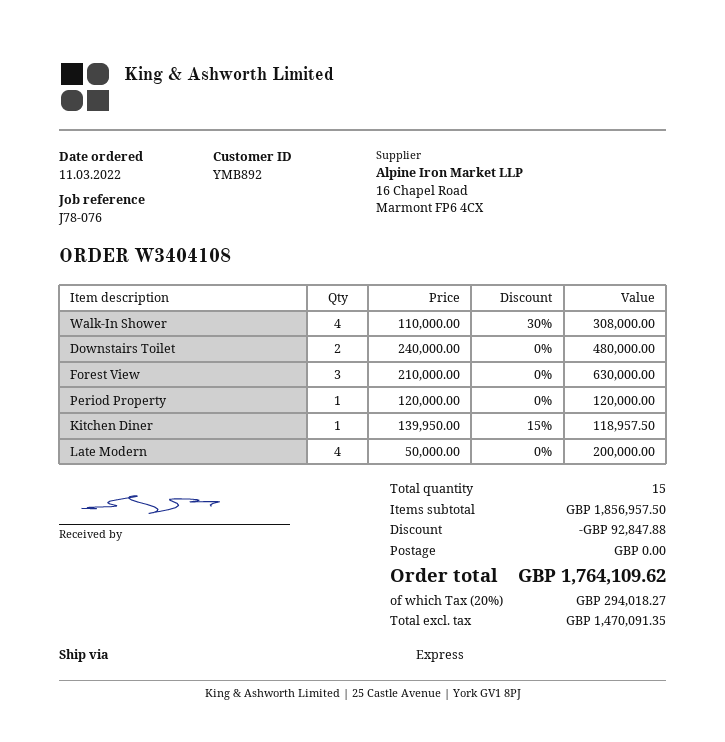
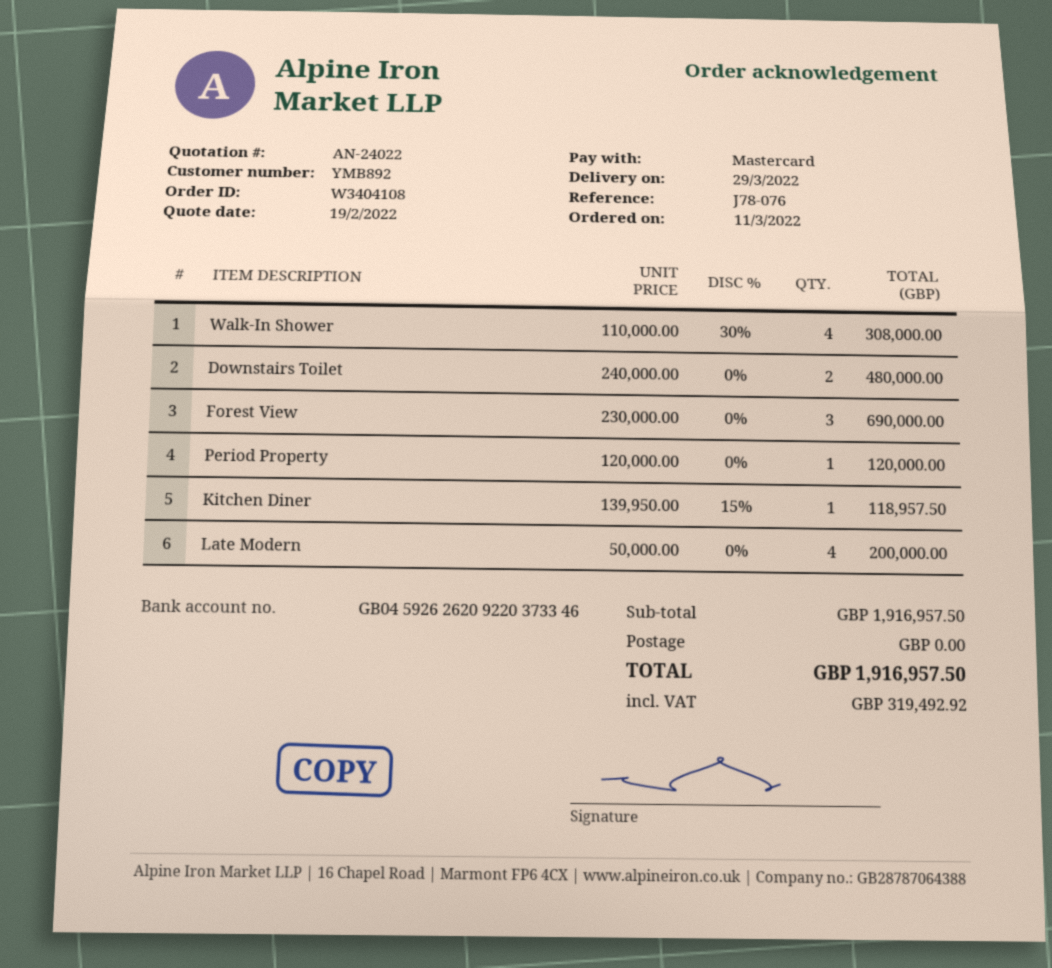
Forest View: 3 x 210000.00 = 630000.00 -> 3 x 230000.00 = 690000.00
subtotal: 1856957.50 -> 1916957.50
discount: 92847.88 -> none
tax: 294018.27 -> 319492.92
total: 1764109.62 -> 1916957.50

